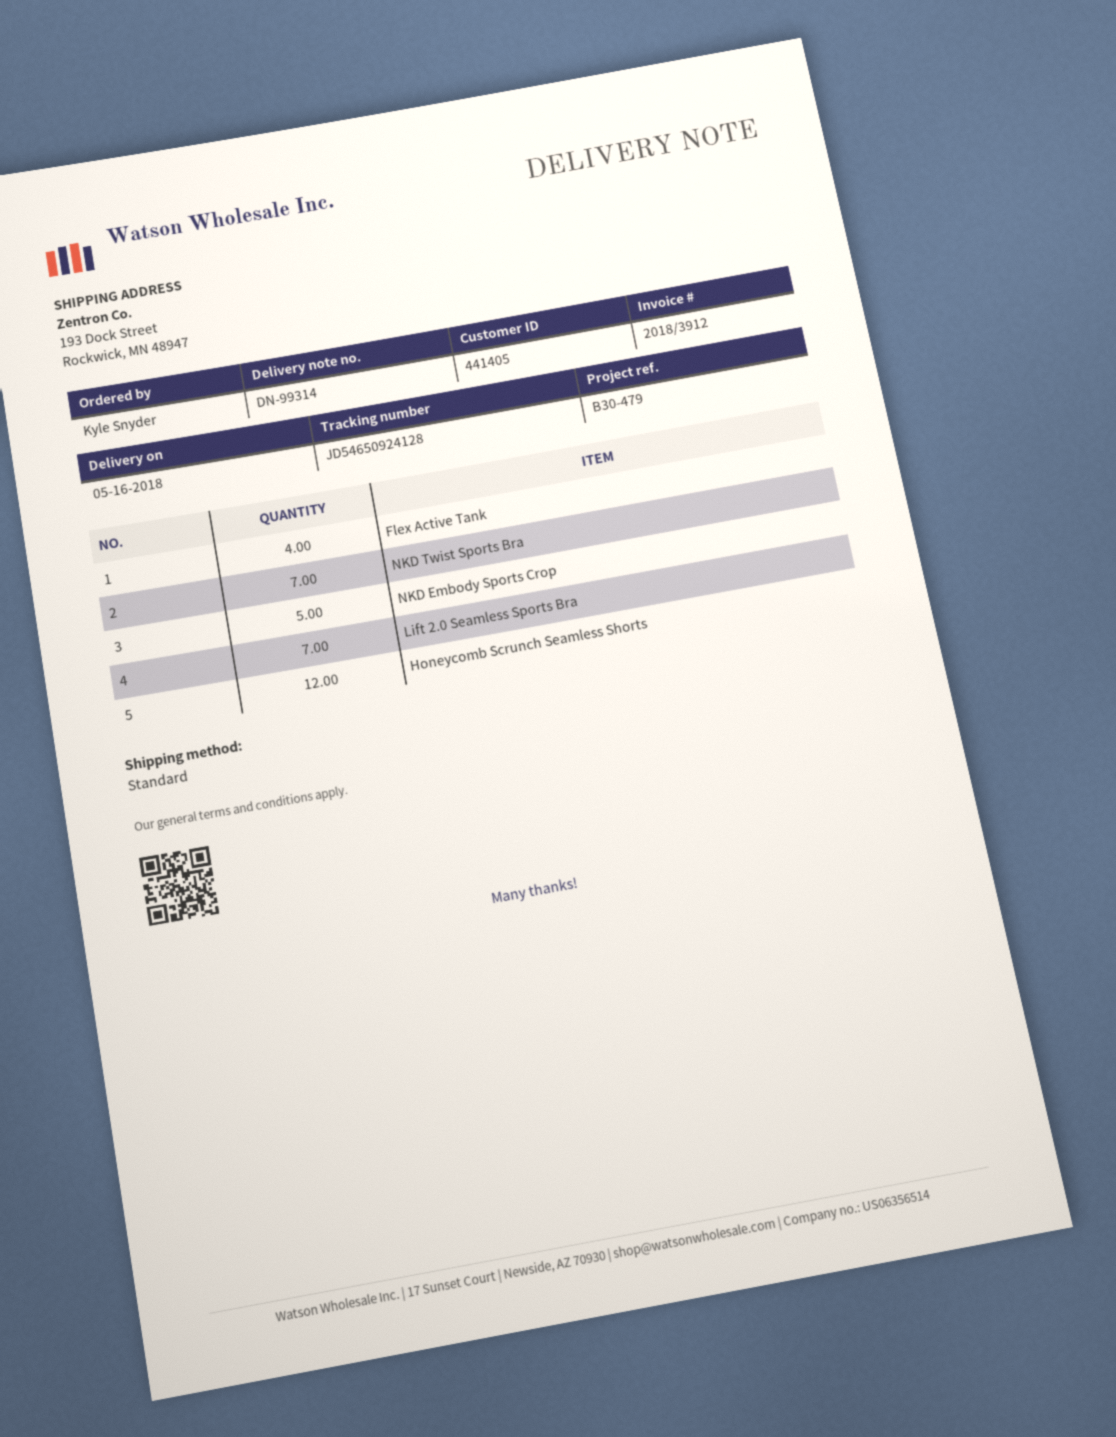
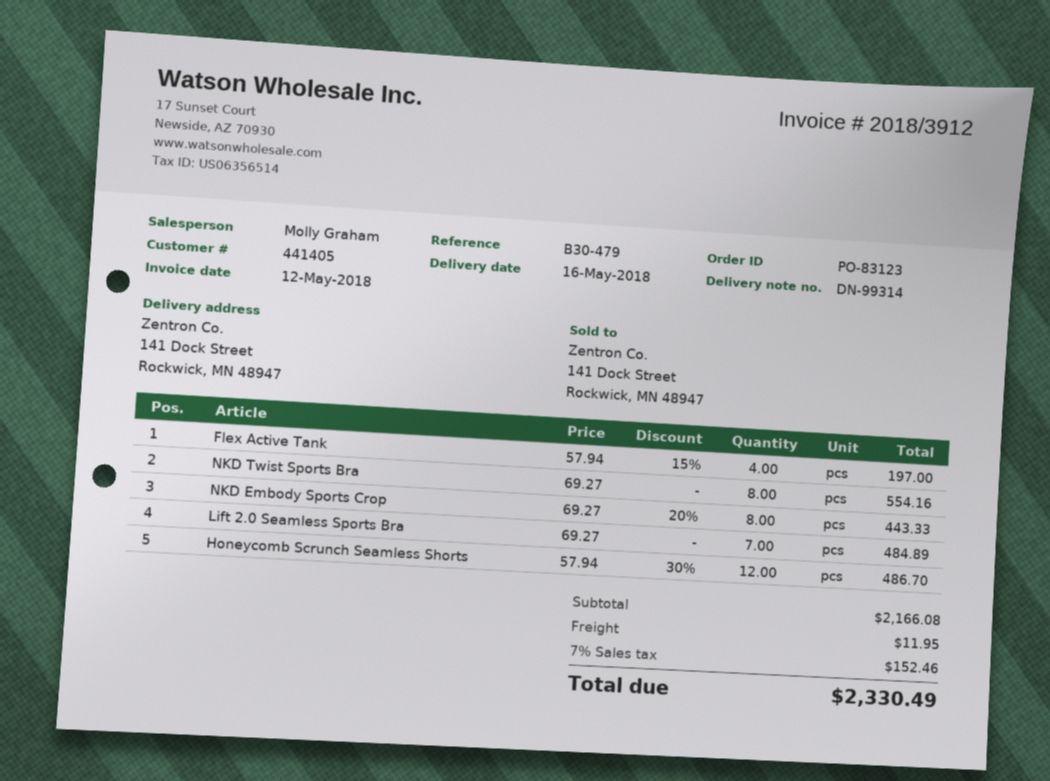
ship to: 193 Dock Street, Rockwick, MN 48947 -> 141 Dock Street, Rockwick, MN 48947
NKD Twist Sports Bra: 7 -> 8
NKD Embody Sports Crop: 5 -> 8

